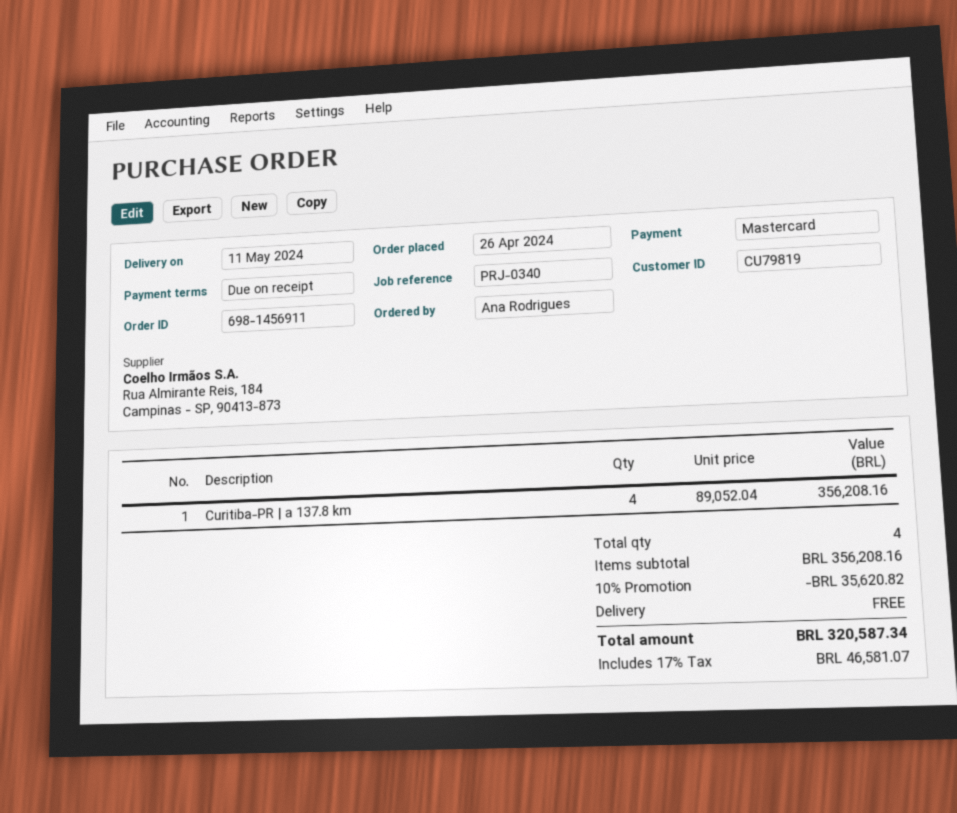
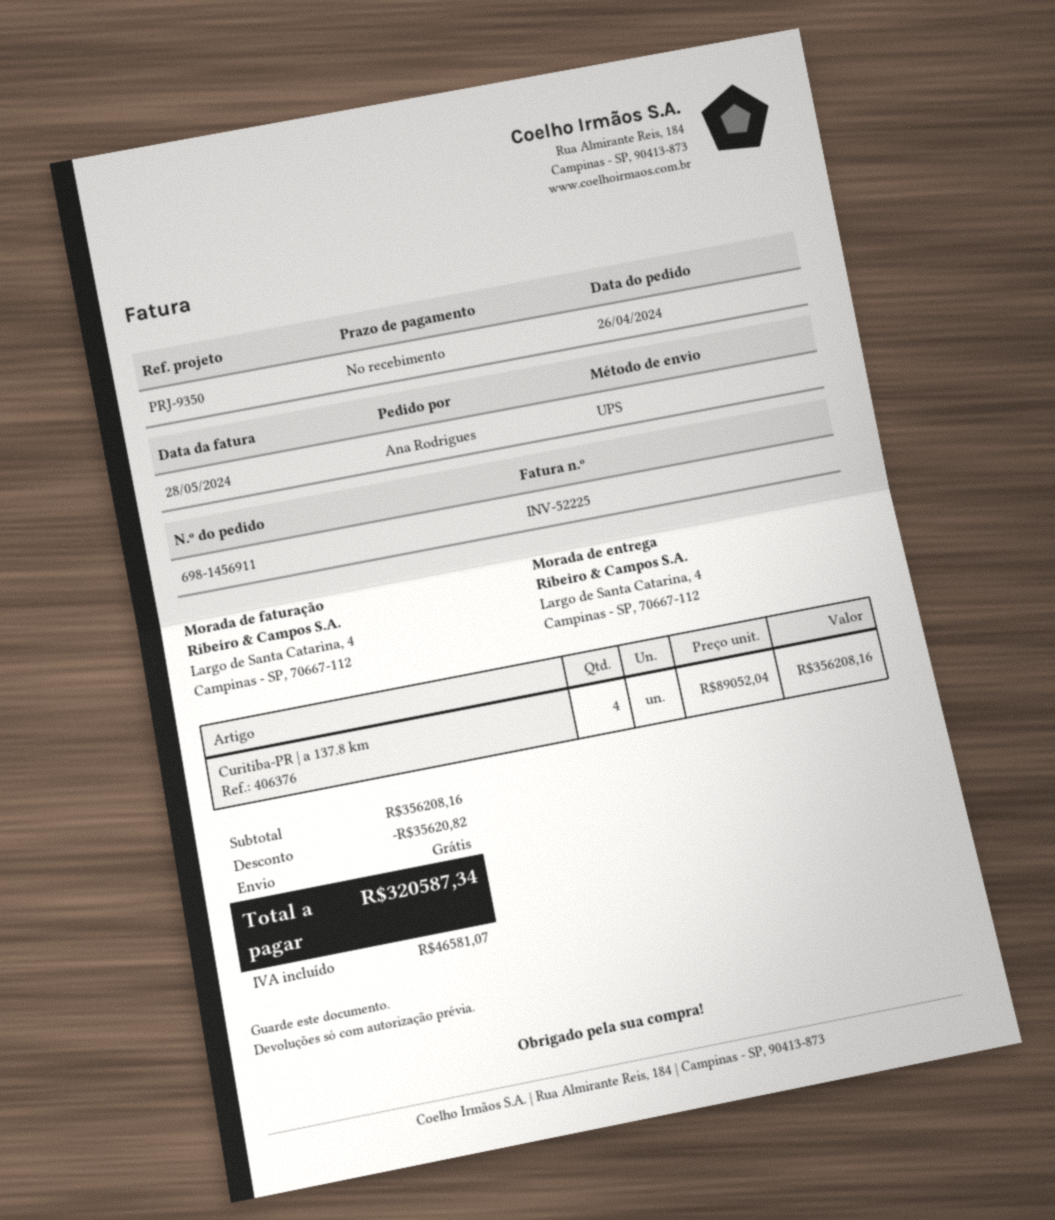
reference: PRJ-0340 -> PRJ-9350

